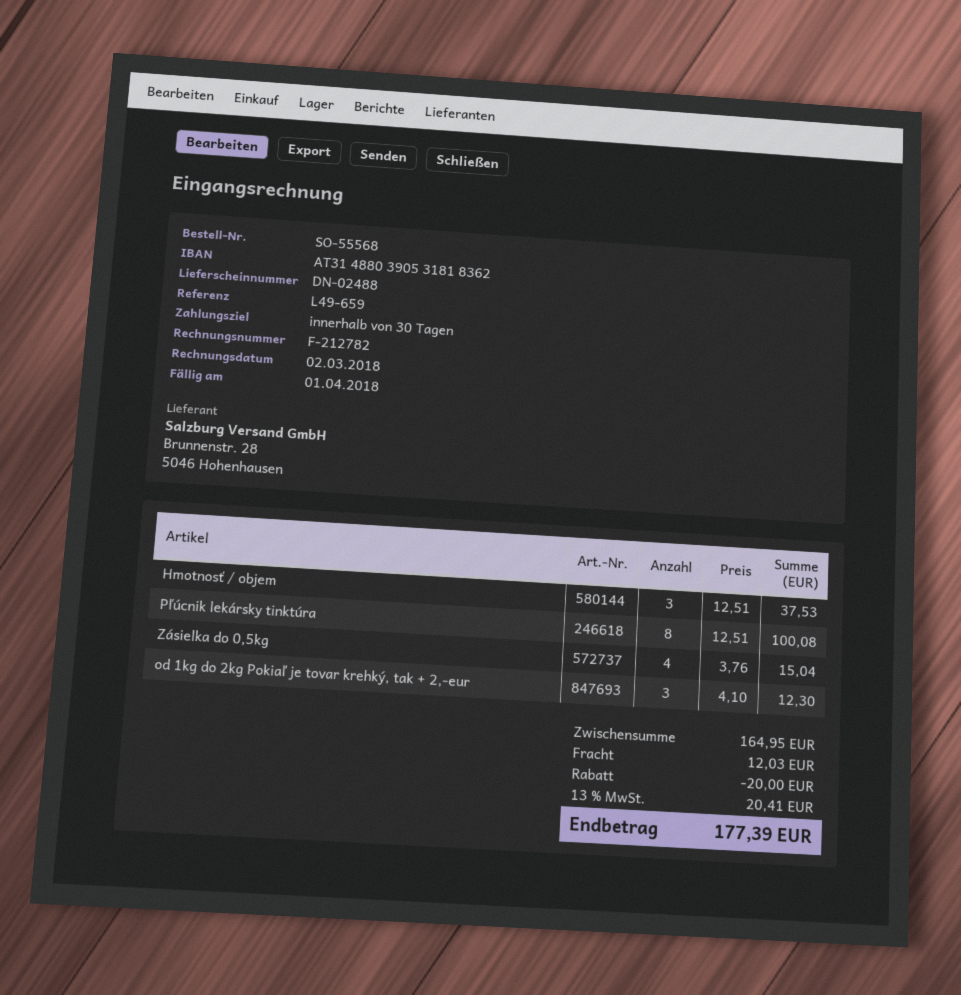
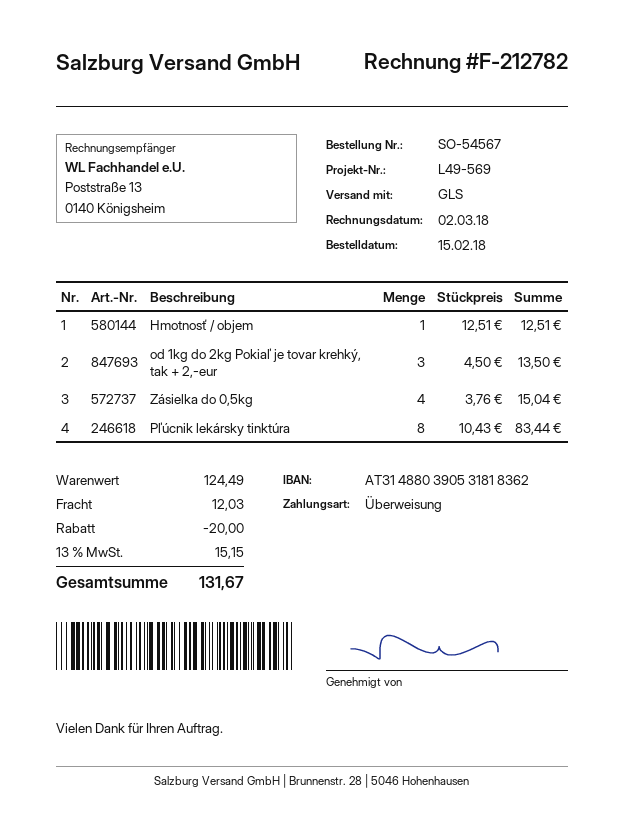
order number: SO-55568 -> SO-54567
reference: L49-659 -> L49-569
Hmotnosť / objem: 3 x 12.51 = 37.53 -> 1 x 12.51 = 12.51
Pľúcnik lekársky tinktúra: 8 x 12.51 = 100.08 -> 8 x 10.43 = 83.44
od 1kg do 2kg Pokiaľ je tovar krehký, tak + 2,-eur: 3 x 4.10 = 12.30 -> 3 x 4.50 = 13.50
subtotal: 164.95 -> 124.49
tax: 13% = 20.41 -> 13% = 15.15
total: 177.39 -> 131.67

